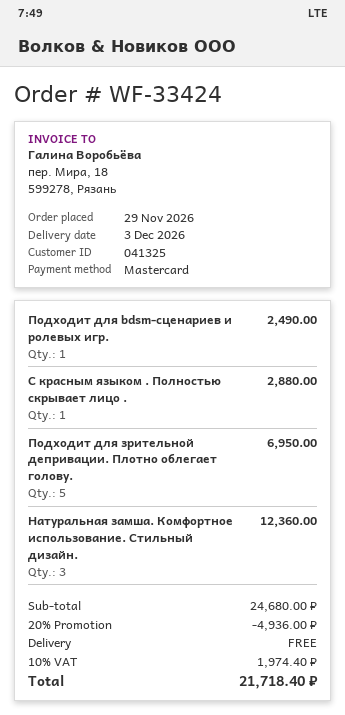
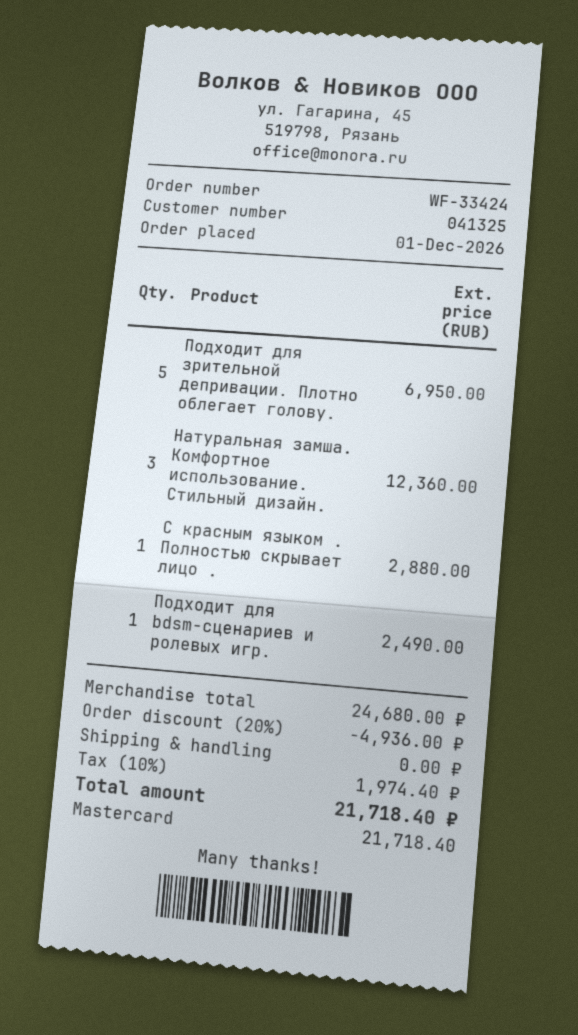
order date: 2026-11-29 -> 2026-12-01

